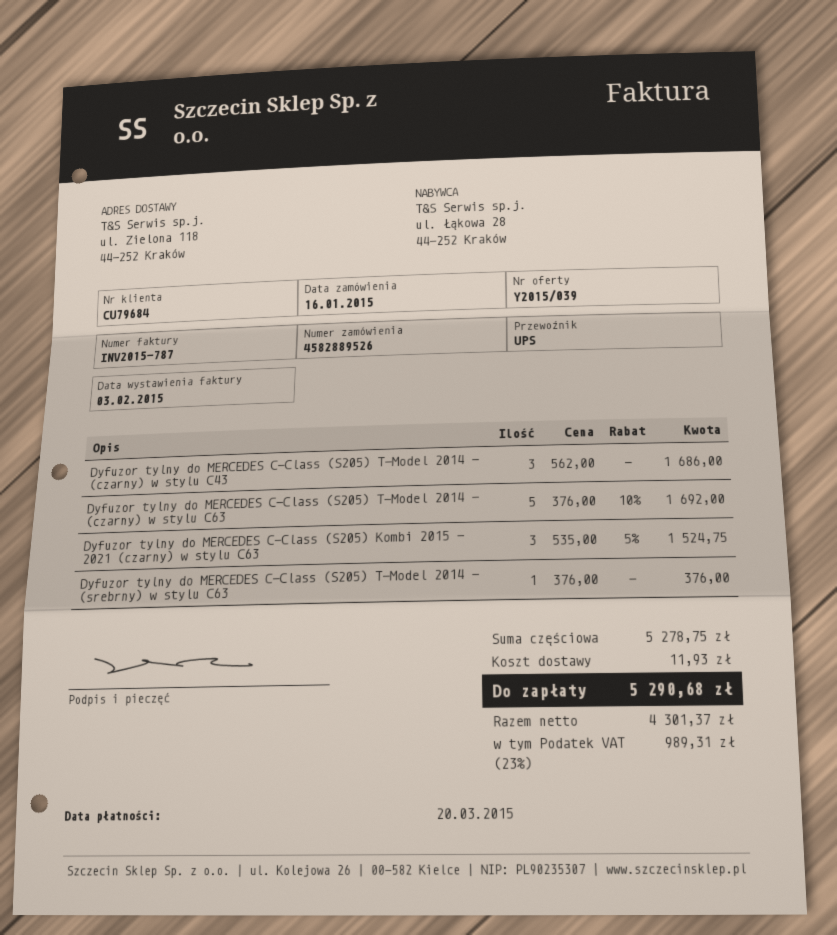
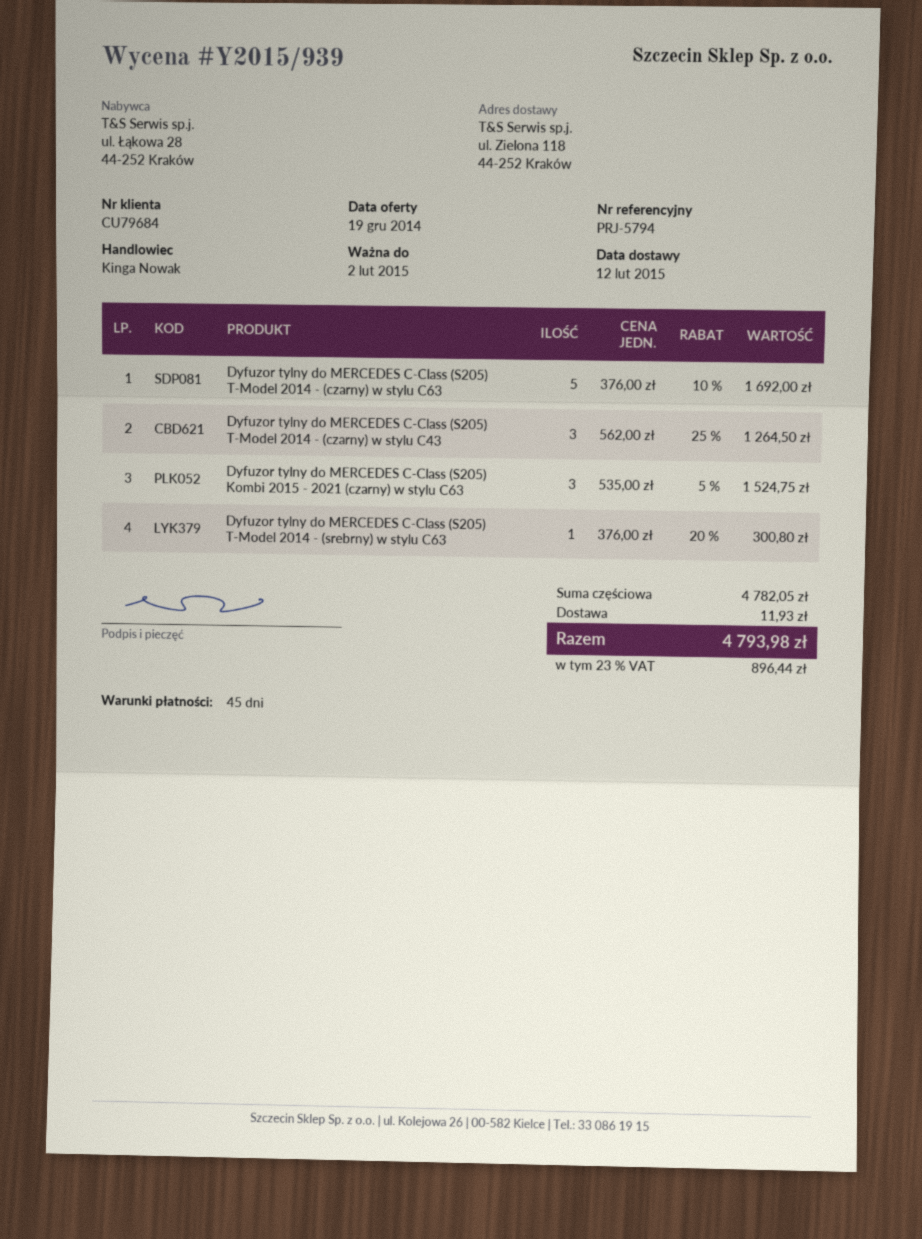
quote number: Y2015/039 -> Y2015/939
Dyfuzor tylny do MERCEDES C-Class (S205) T-Model 2014 - (czarny) w stylu C43: 3 x 562.00 = 1686.00 -> 3 x 562.00 - 25% = 1264.50
Dyfuzor tylny do MERCEDES C-Class (S205) T-Model 2014 - (srebrny) w stylu C63: 1 x 376.00 = 376.00 -> 1 x 376.00 - 20% = 300.80
subtotal: 5278.75 -> 4782.05
tax: 23% = 989.31 -> 23% = 896.44
total: 5290.68 -> 4793.98

